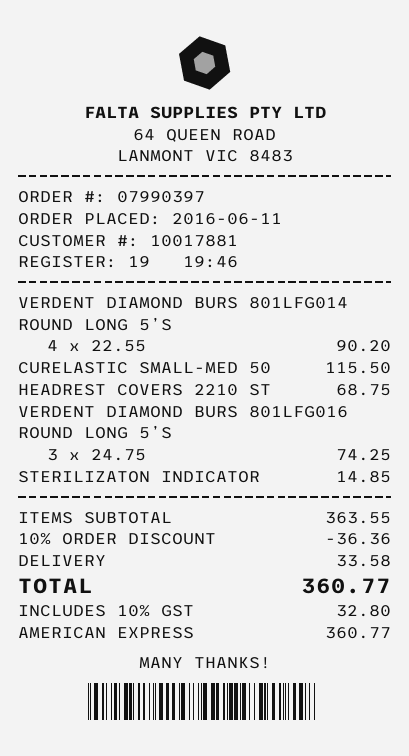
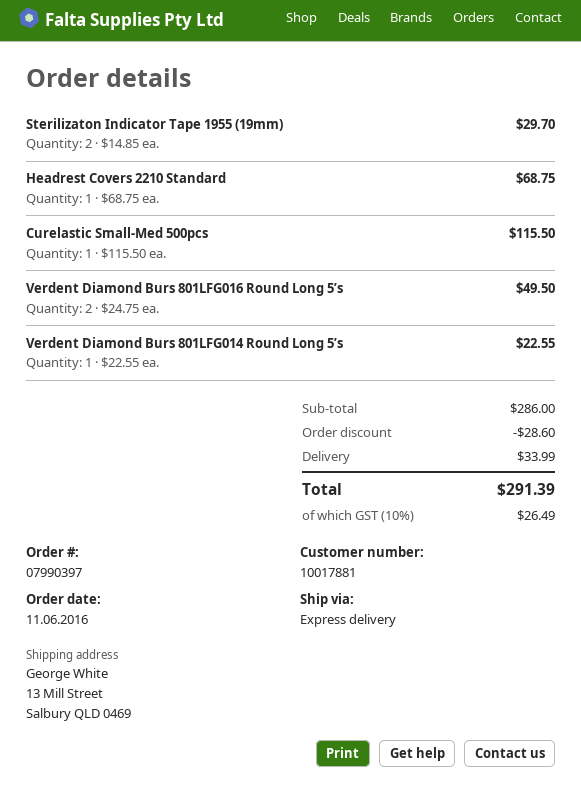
VERDENT DIAMOND BURS 801LFG014 ROUND LONG 5’S: 4 x 22.55 = 90.20 -> 1 x 22.55 = 22.55
VERDENT DIAMOND BURS 801LFG016 ROUND LONG 5’S: 3 x 24.75 = 74.25 -> 2 x 24.75 = 49.50
STERILIZATON INDICATOR: 1 x 14.85 = 14.85 -> 2 x 14.85 = 29.70
subtotal: 363.55 -> 286.00
discount: 36.36 -> 28.60
shipping: 33.58 -> 33.99
tax: 10% = 32.80 -> 10% = 26.49
total: 360.77 -> 291.39

